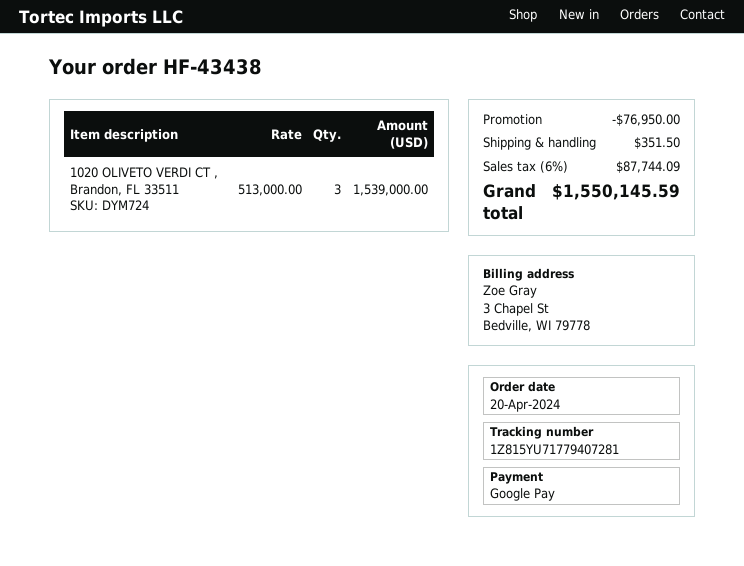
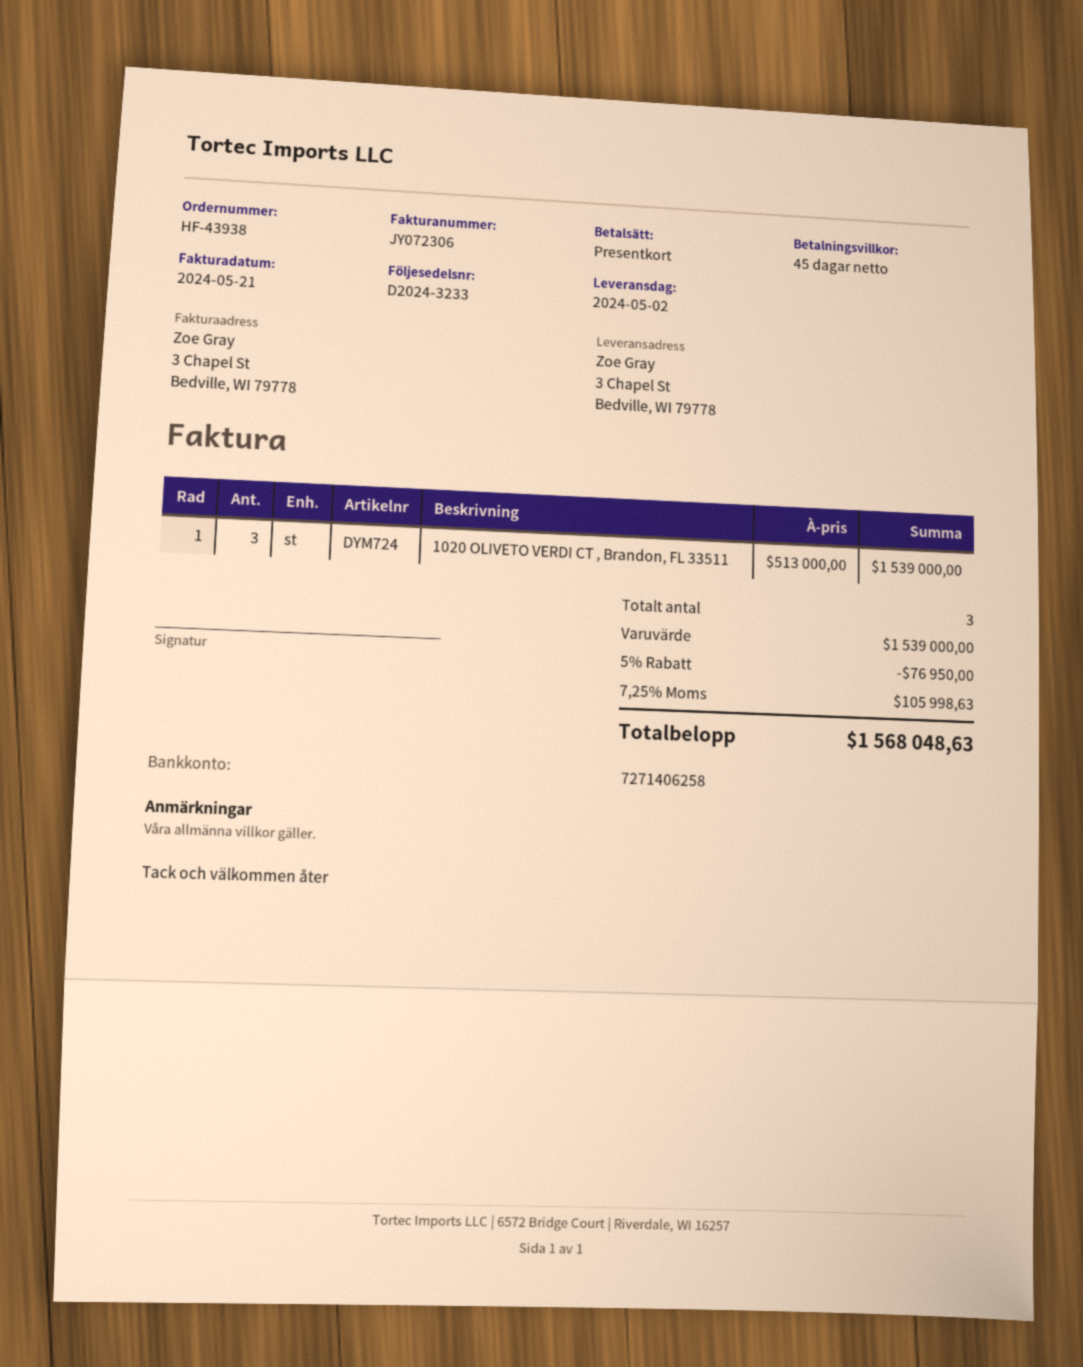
order number: HF-43438 -> HF-43938
payment method: Google Pay -> gift card
shipping: 351.50 -> none
tax: 6% = 87744.09 -> 7.25% = 105998.63
total: 1550145.59 -> 1568048.63

